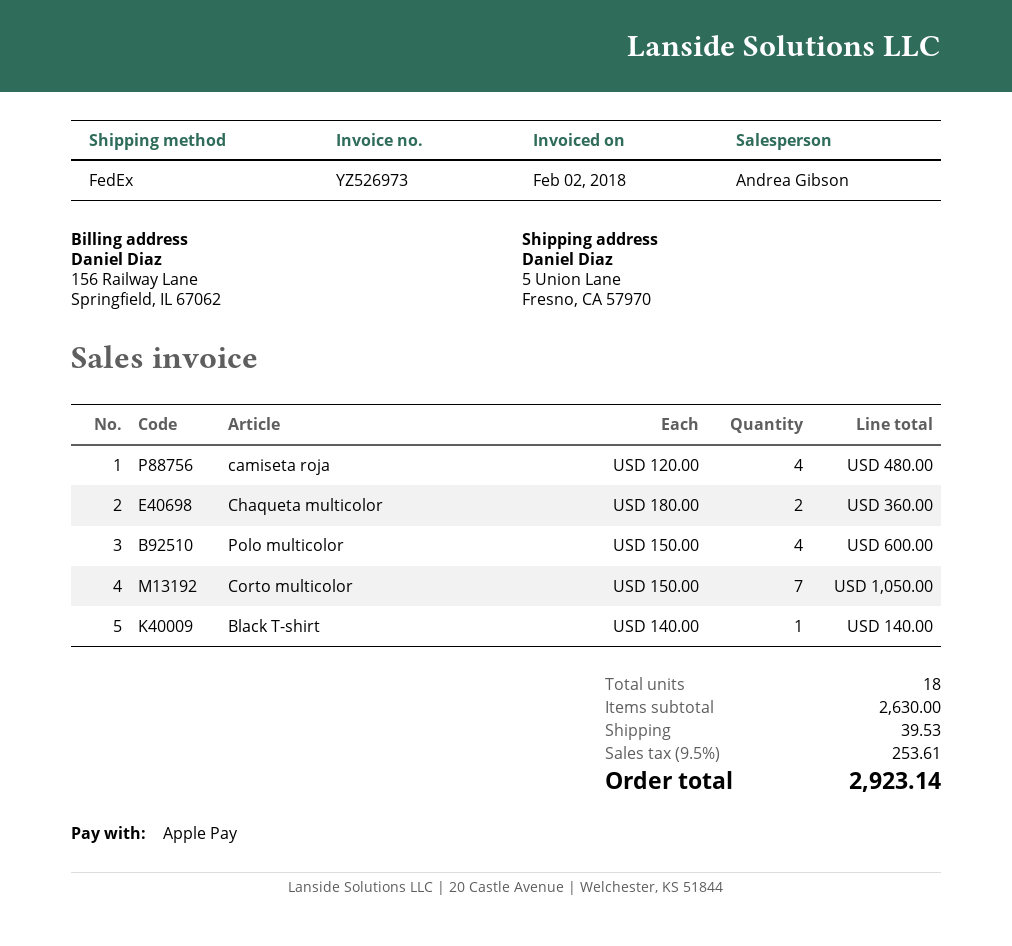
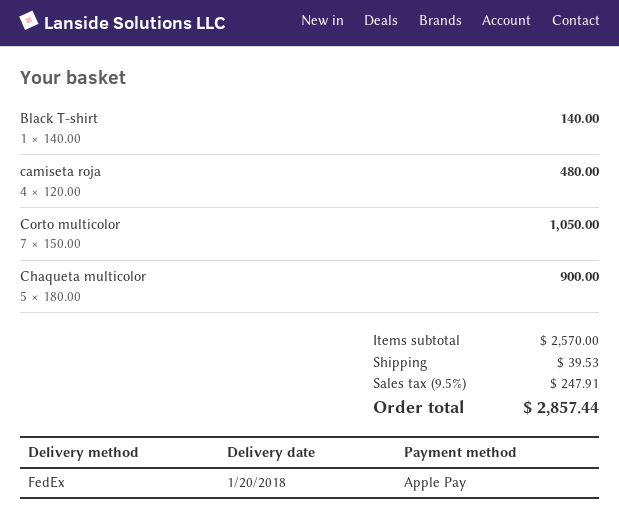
Chaqueta multicolor: 2 x 180.00 = 360.00 -> 5 x 180.00 = 900.00
Polo multicolor: 4 x 150.00 = 600.00 -> none
subtotal: 2630.00 -> 2570.00
tax: 9.5% = 253.61 -> 9.5% = 247.91
total: 2923.14 -> 2857.44

